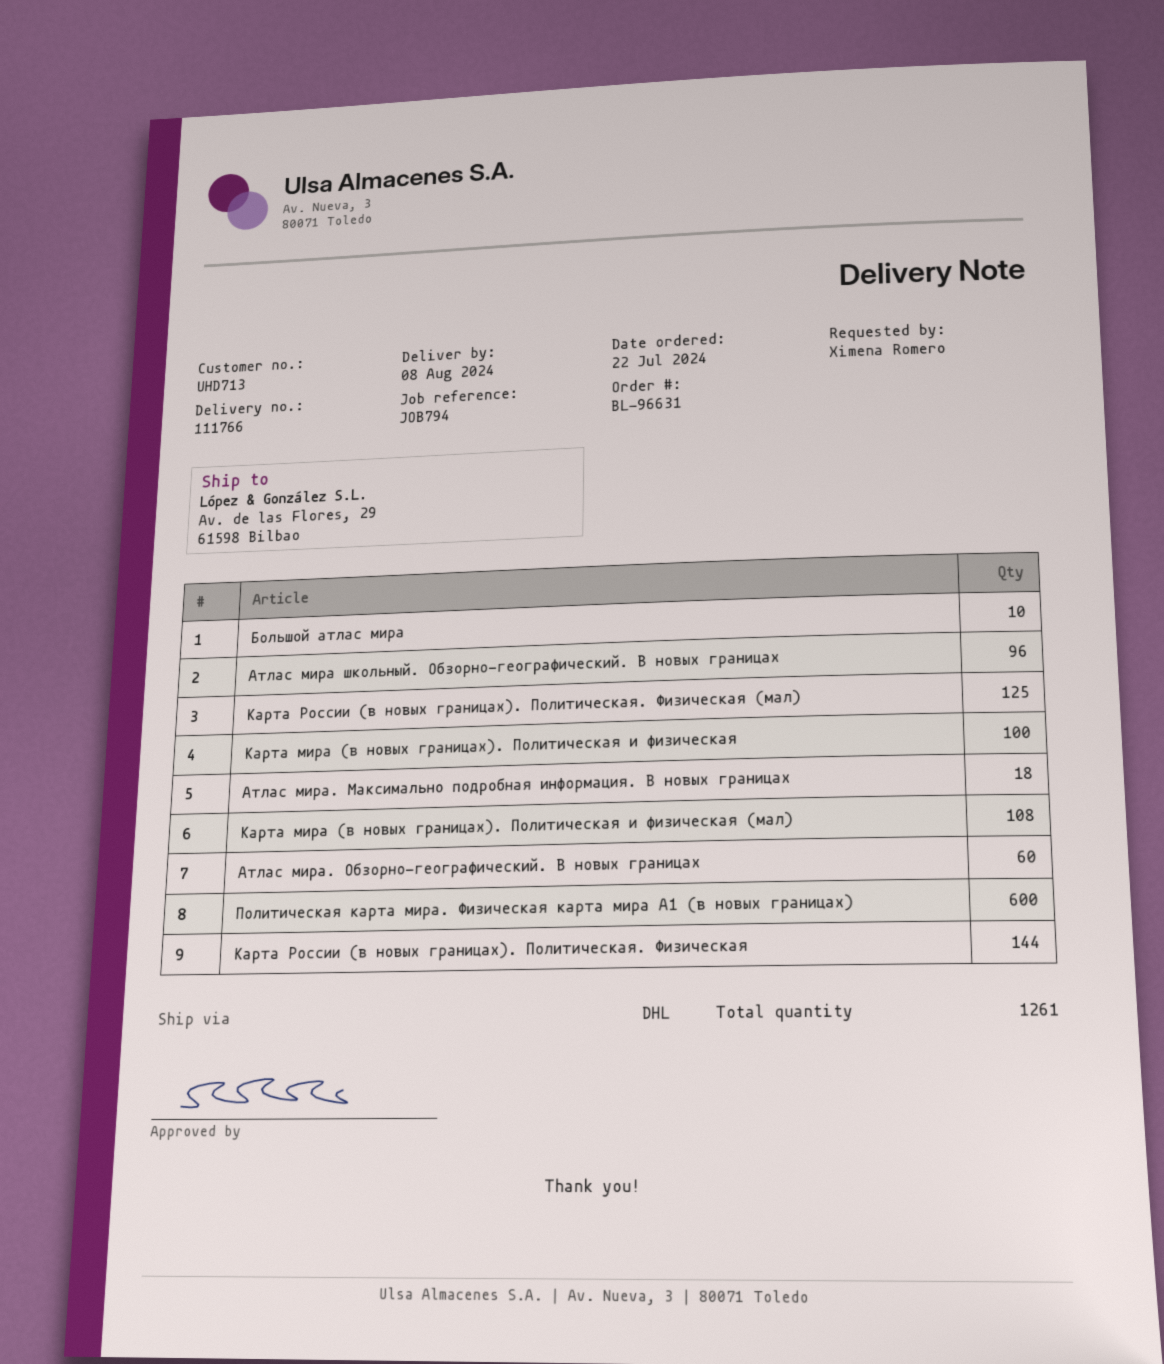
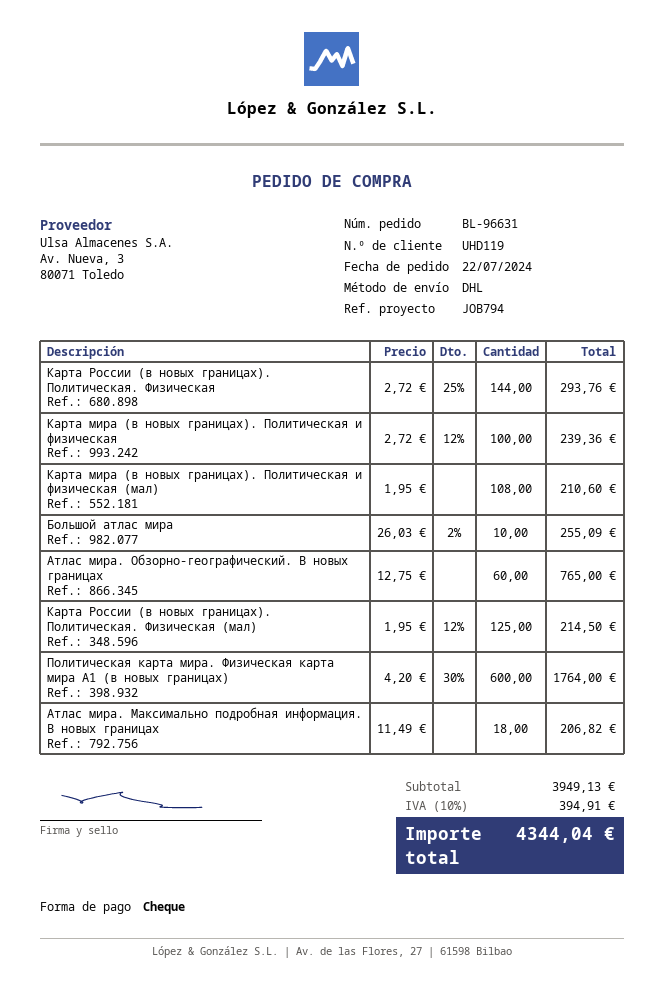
customer number: UHD713 -> UHD119
Атлас мира школьный. Обзорно-географический. В новых границах: 96 -> none

